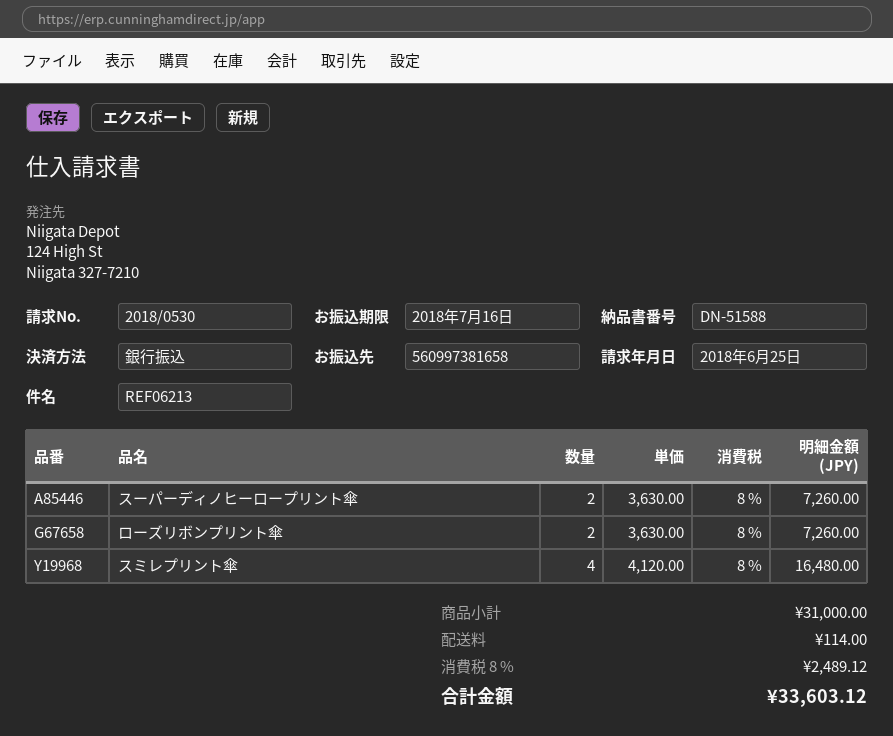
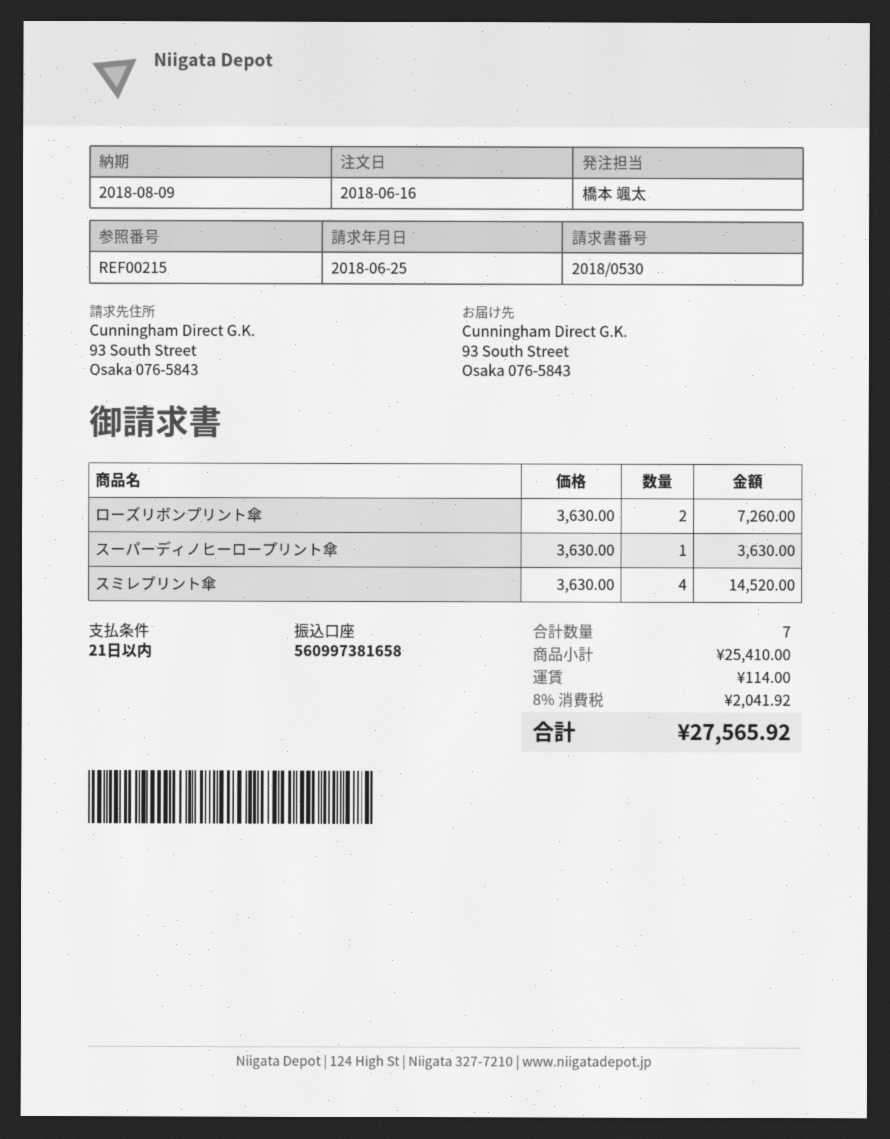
reference: REF06213 -> REF00215
スーパーディノヒーロープリント傘: 2 x 3630.00 = 7260.00 -> 1 x 3630.00 = 3630.00
スミレプリント傘: 4 x 4120.00 = 16480.00 -> 4 x 3630.00 = 14520.00
subtotal: 31000.00 -> 25410.00
tax: 8% = 2489.12 -> 8% = 2041.92
total: 33603.12 -> 27565.92

